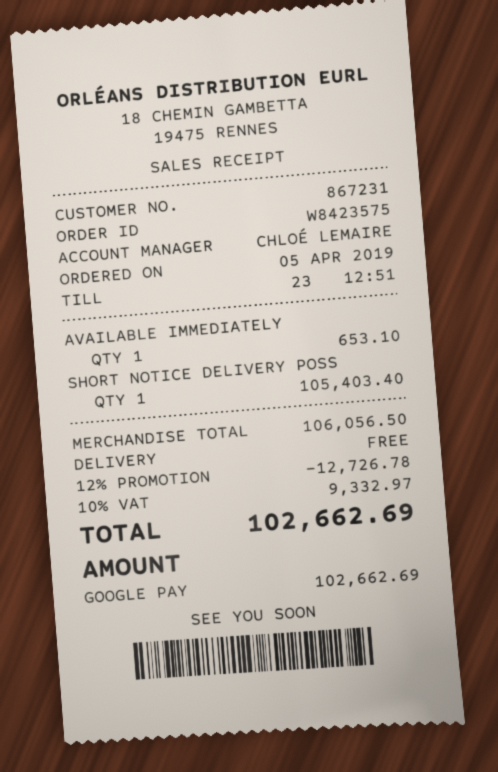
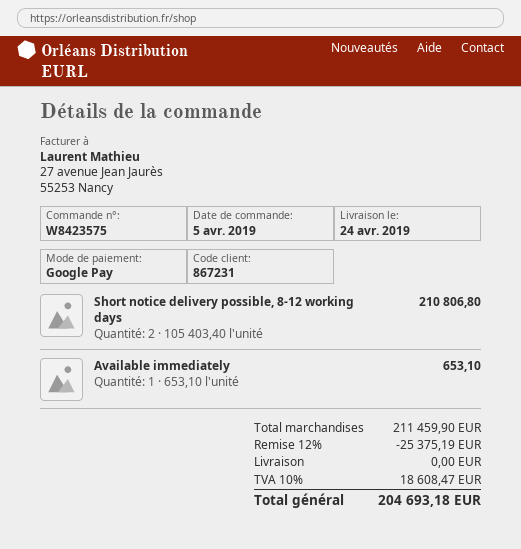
SHORT NOTICE DELIVERY POSS: 1 for 105403.40 -> 2 for 210806.80
subtotal: 106056.50 -> 211459.90
discount: 12% = 12726.78 -> 12% = 25375.19
tax: 10% = 9332.97 -> 10% = 18608.47
total: 102662.69 -> 204693.18

